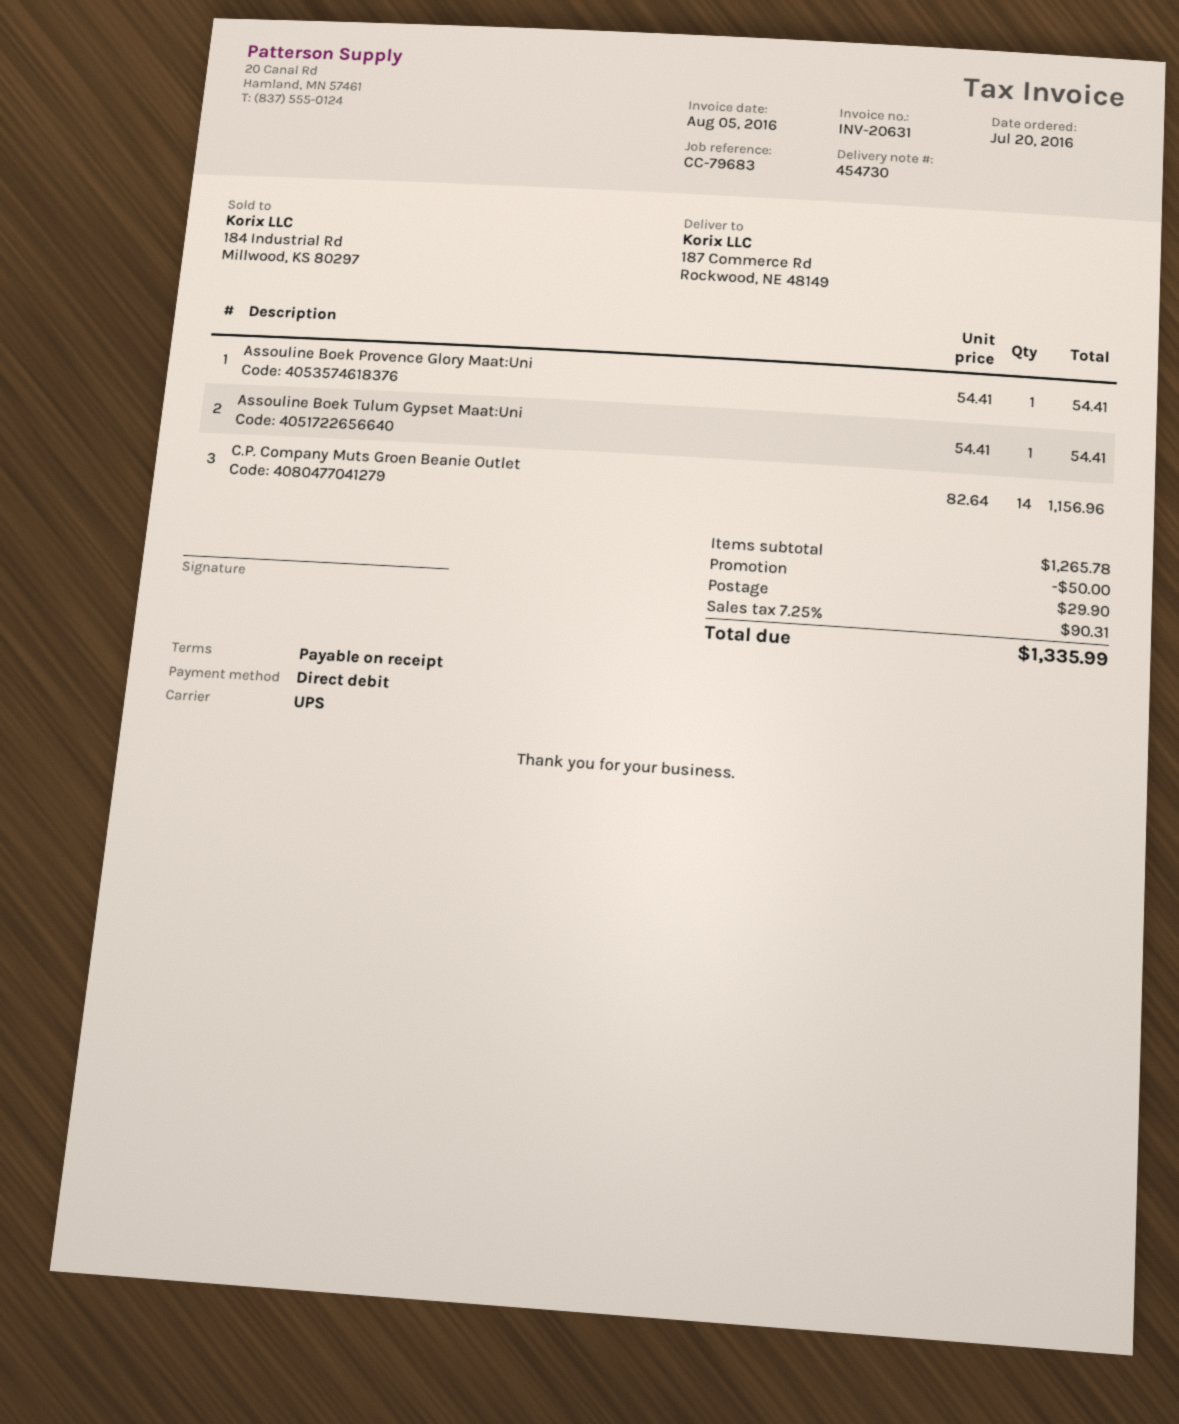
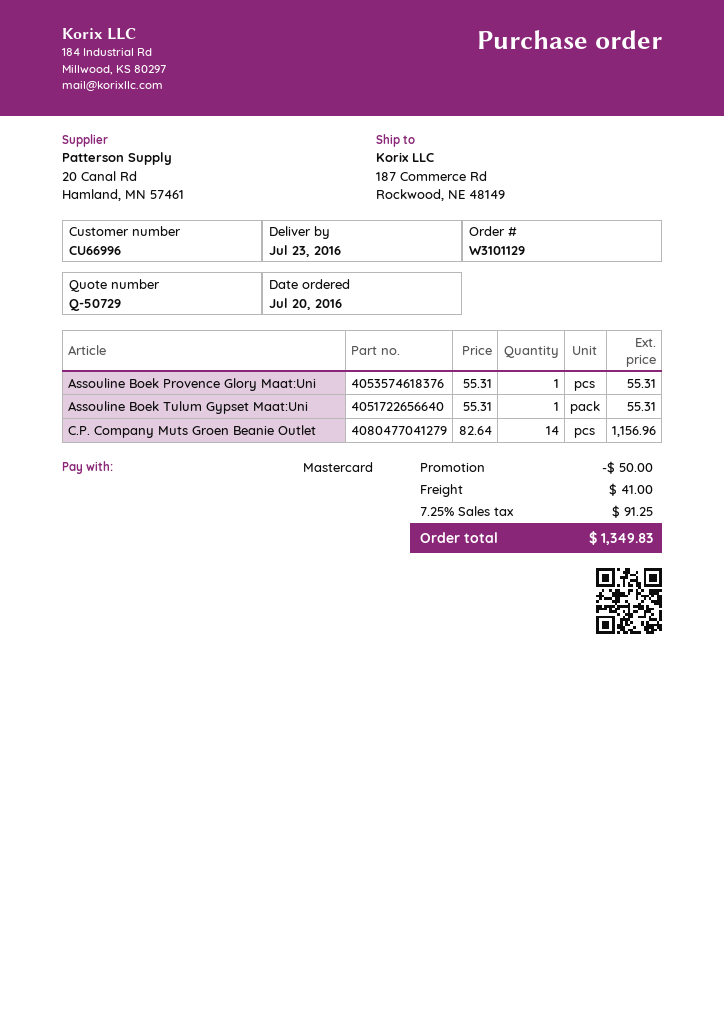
payment method: direct debit -> Mastercard
Assouline Boek Provence Glory Maat:Uni: 1 x 54.41 = 54.41 -> 1 x 55.31 = 55.31
Assouline Boek Tulum Gypset Maat:Uni: 1 x 54.41 = 54.41 -> 1 x 55.31 = 55.31
shipping: 29.90 -> 41.00
tax: 7.25% = 90.31 -> 7.25% = 91.25
total: 1335.99 -> 1349.83

